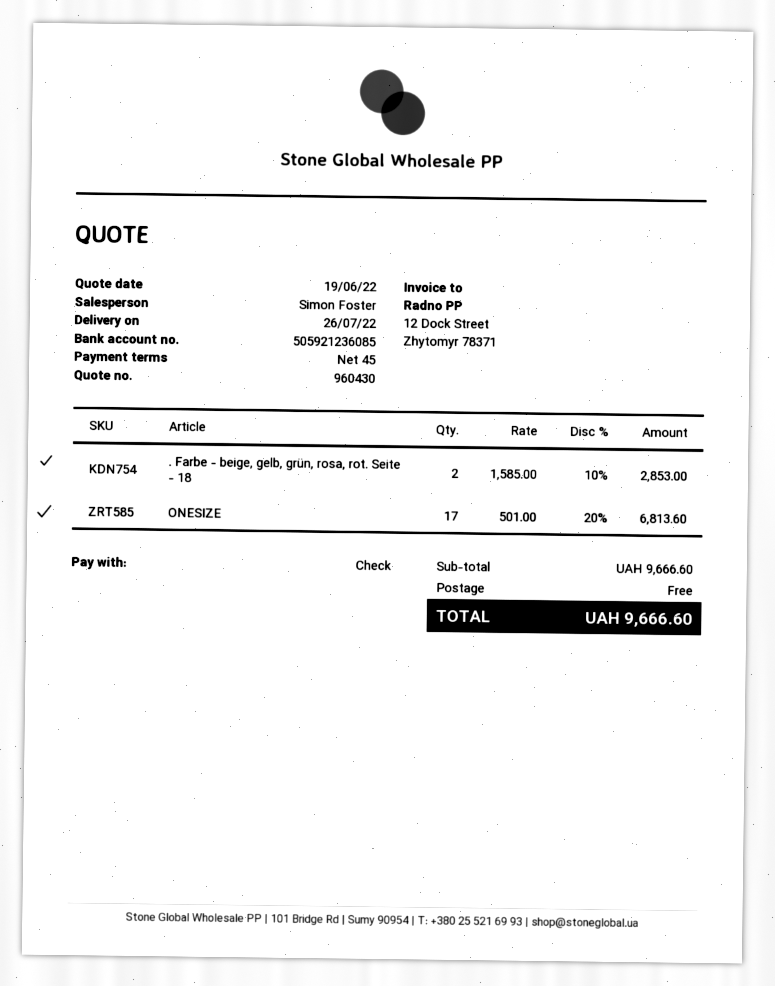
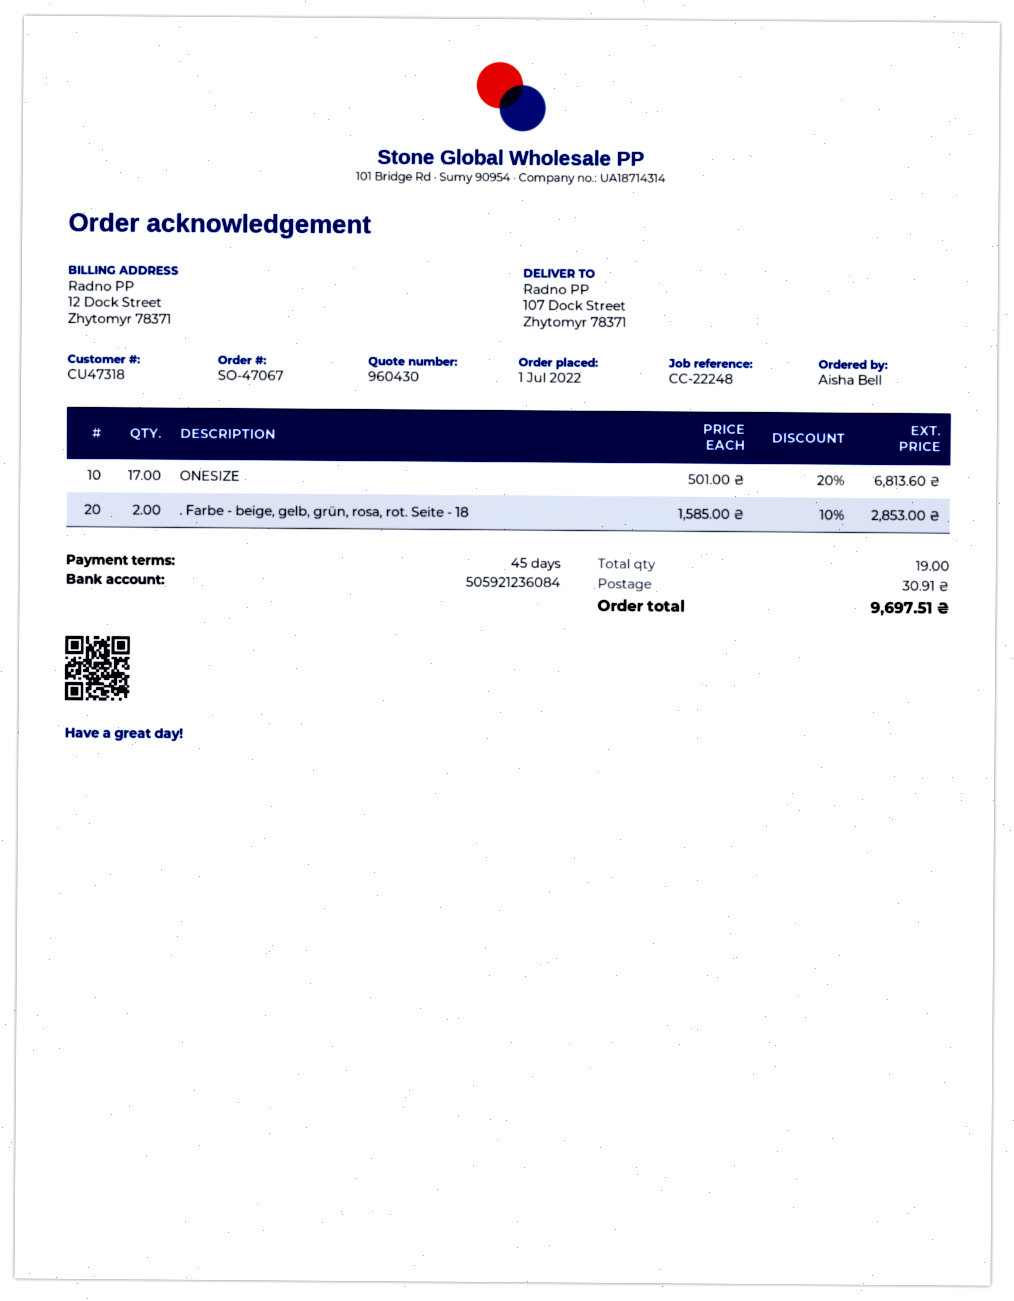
bank account: 505921236085 -> 505921236084
shipping: 0.00 -> 30.91
total: 9666.60 -> 9697.51

